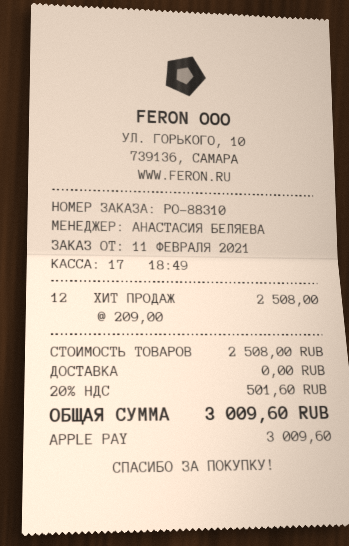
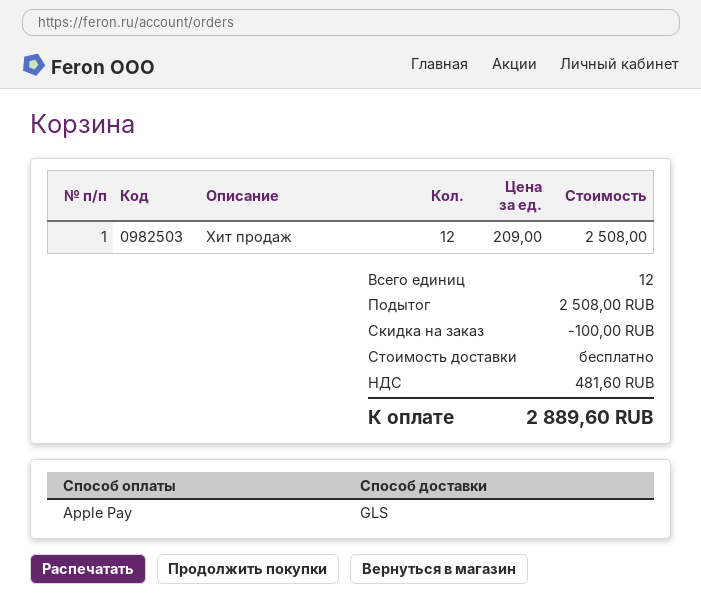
discount: none -> 100.00
tax: 501.60 -> 481.60
total: 3009.60 -> 2889.60

